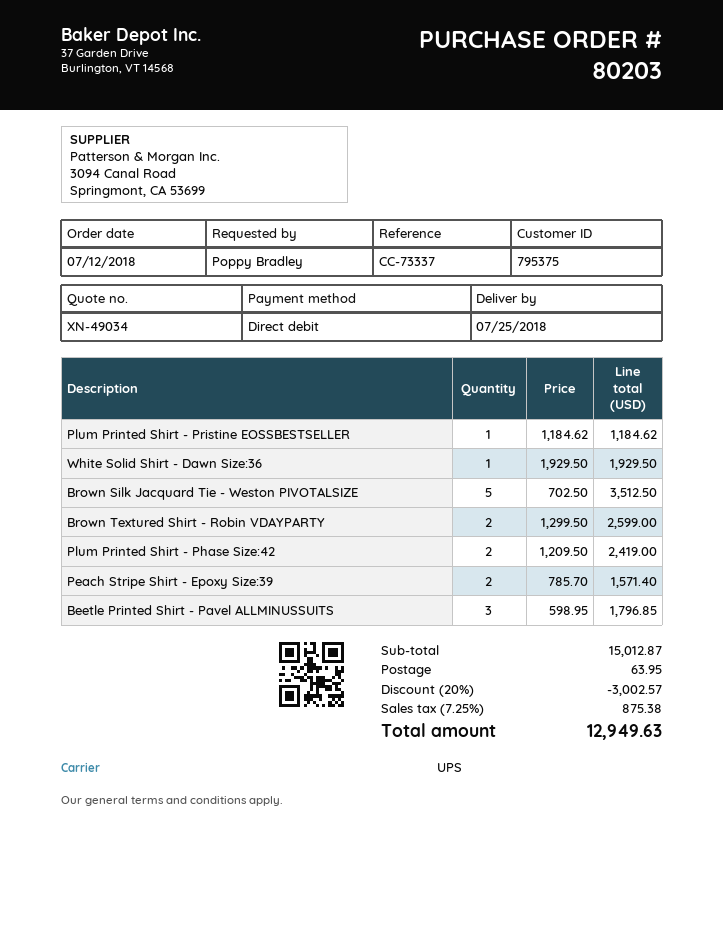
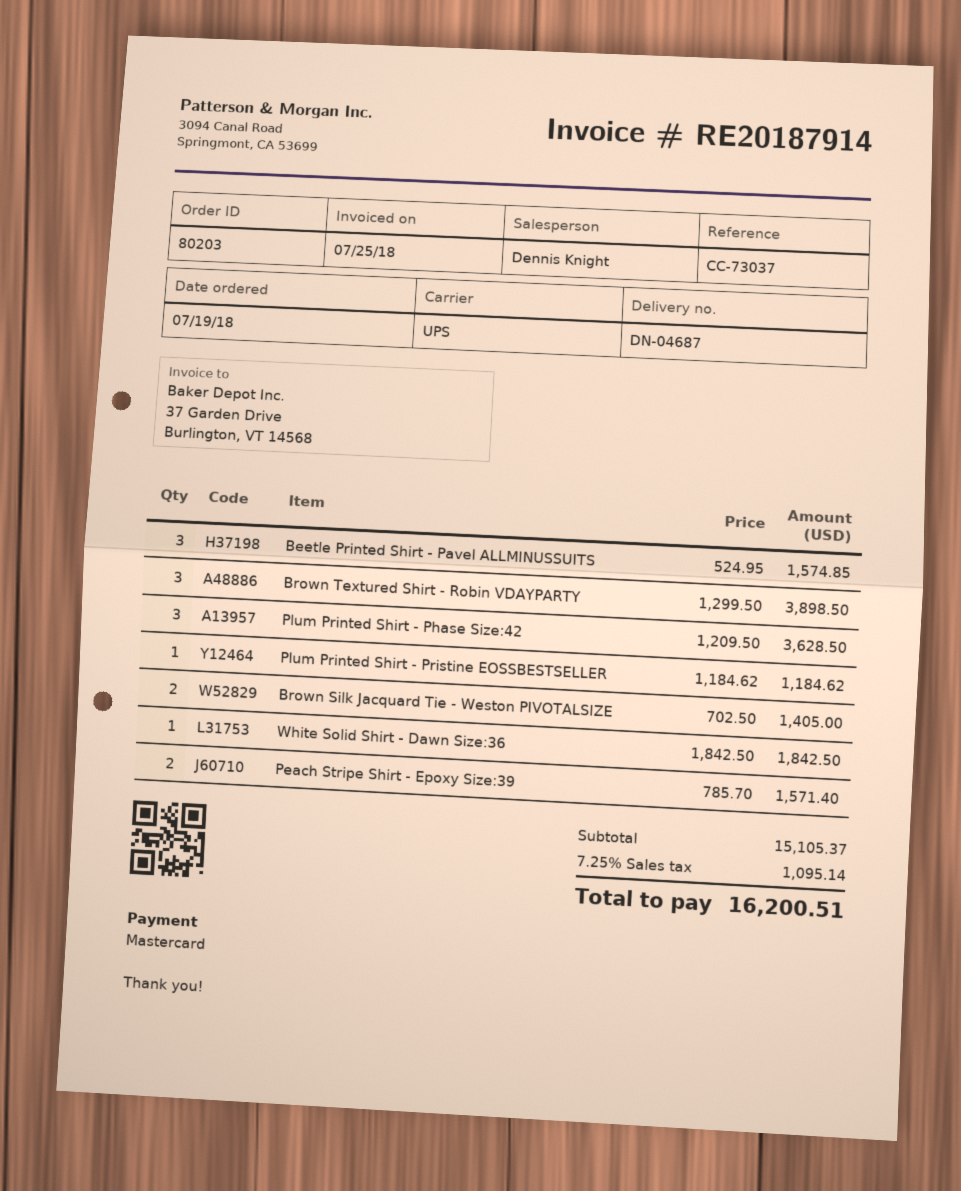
order date: 2018-07-12 -> 2018-07-19
reference: CC-73337 -> CC-73037
payment method: direct debit -> Mastercard
White Solid Shirt - Dawn Size:36: 1 x 1929.50 = 1929.50 -> 1 x 1842.50 = 1842.50
Brown Silk Jacquard Tie - Weston PIVOTALSIZE: 5 x 702.50 = 3512.50 -> 2 x 702.50 = 1405.00
Brown Textured Shirt - Robin VDAYPARTY: 2 x 1299.50 = 2599.00 -> 3 x 1299.50 = 3898.50
Plum Printed Shirt - Phase Size:42: 2 x 1209.50 = 2419.00 -> 3 x 1209.50 = 3628.50
Beetle Printed Shirt - Pavel ALLMINUSSUITS: 3 x 598.95 = 1796.85 -> 3 x 524.95 = 1574.85
subtotal: 15012.87 -> 15105.37
discount: 20% = 3002.57 -> none
shipping: 63.95 -> none
tax: 7.25% = 875.38 -> 7.25% = 1095.14
total: 12949.63 -> 16200.51

